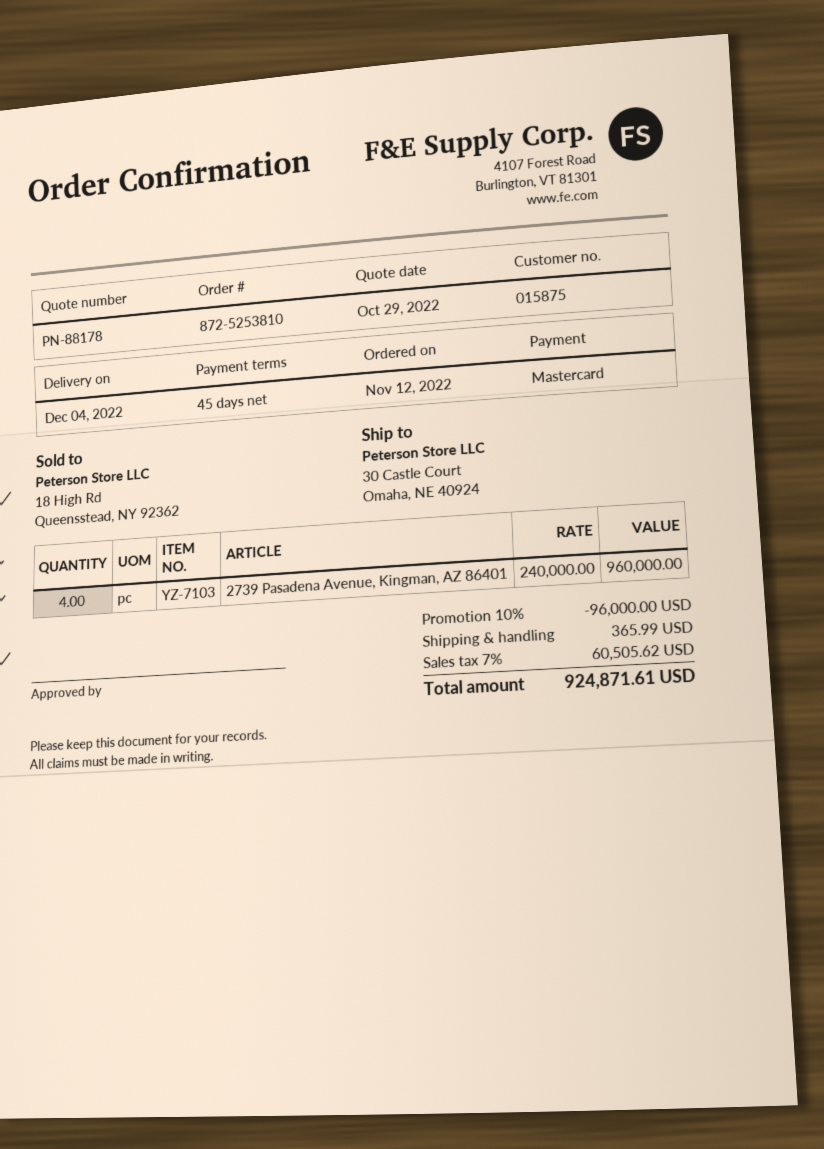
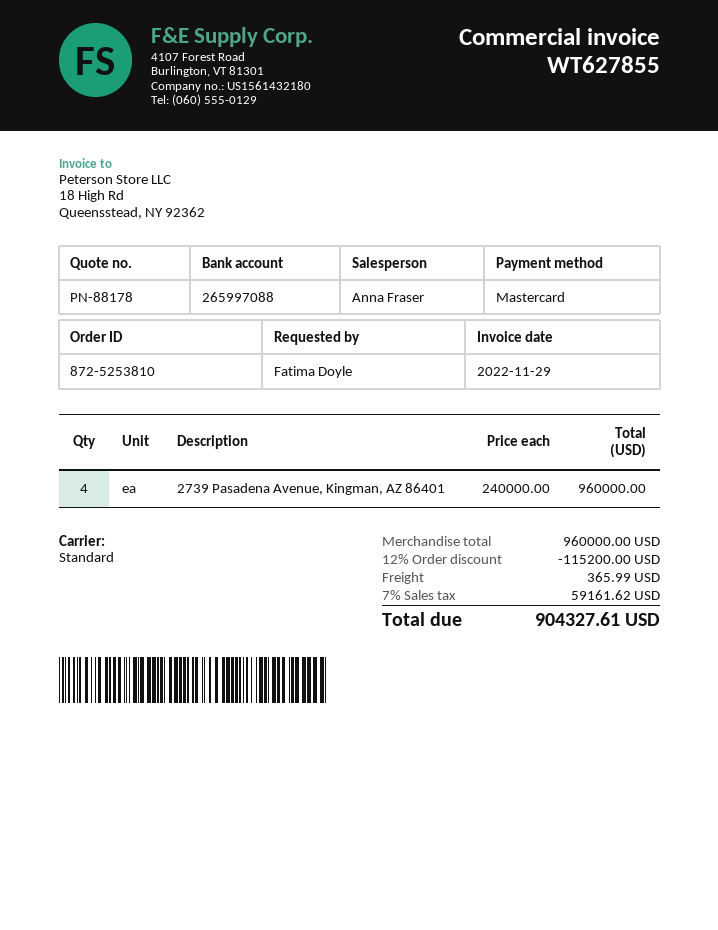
discount: 10% = 96000.00 -> 12% = 115200.00
tax: 7% = 60505.62 -> 7% = 59161.62
total: 924871.61 -> 904327.61

